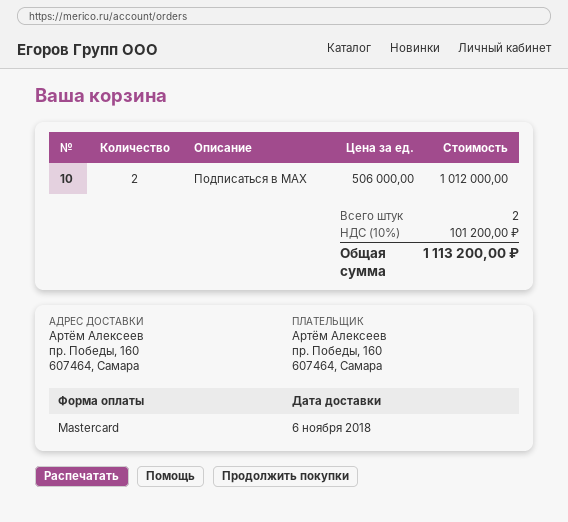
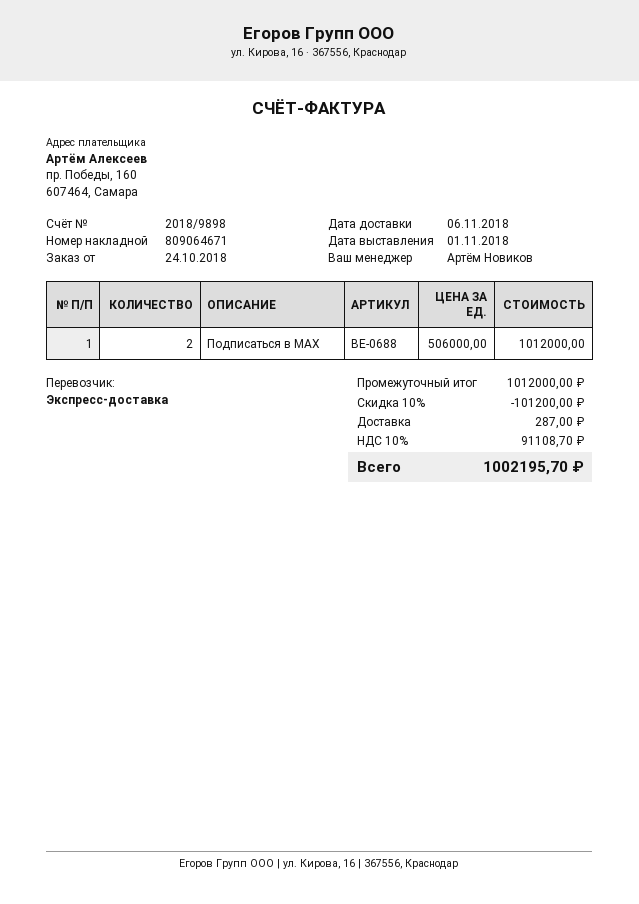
discount: none -> 10% = 101200.00
shipping: none -> 287.00
tax: 10% = 101200.00 -> 10% = 91108.70
total: 1113200.00 -> 1002195.70

